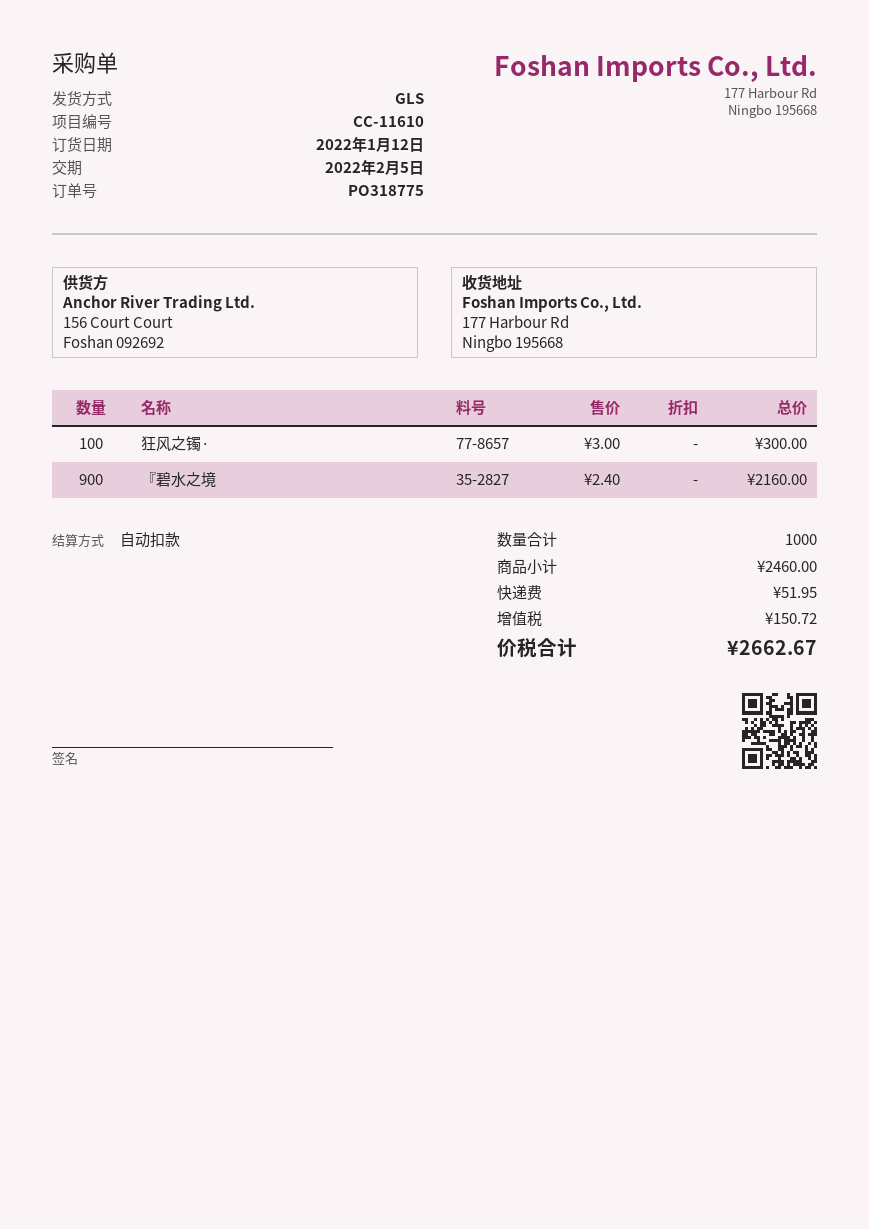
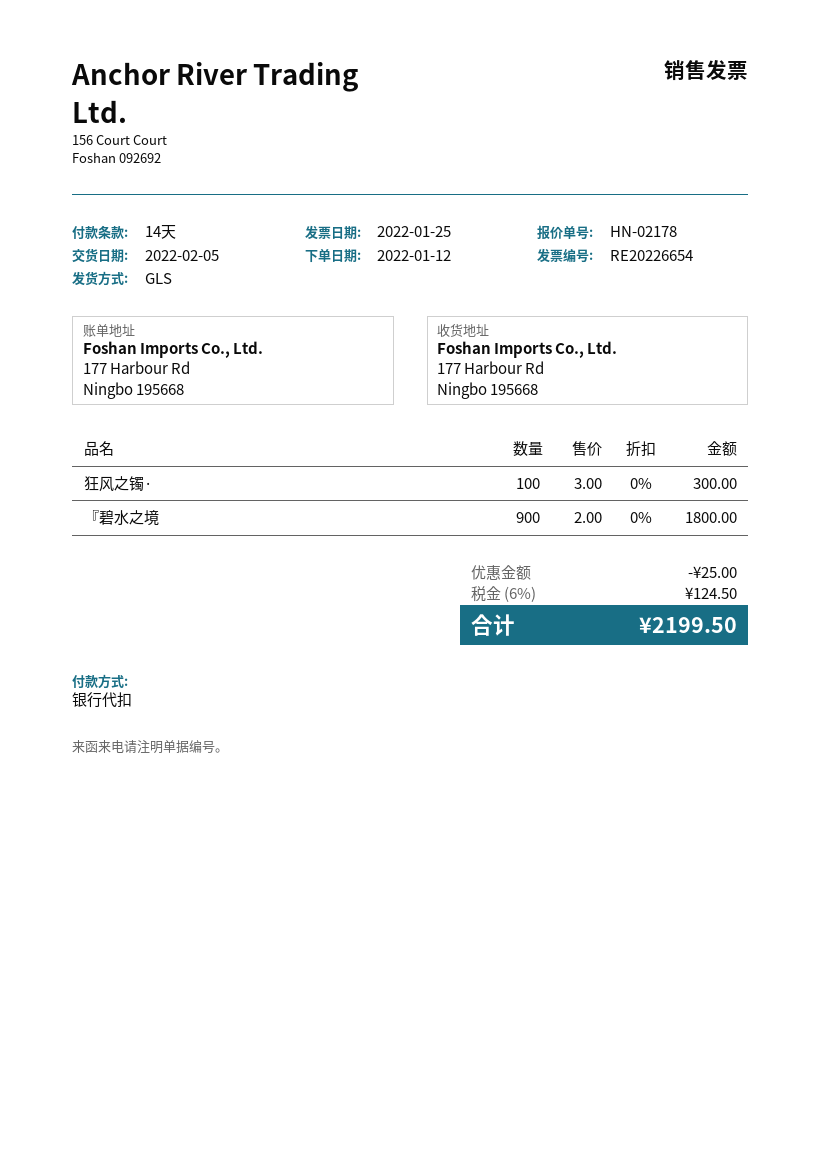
『碧水之境: 900 x 2.40 = 2160.00 -> 900 x 2.00 = 1800.00
discount: none -> 25.00
shipping: 51.95 -> none
tax: 150.72 -> 124.50
total: 2662.67 -> 2199.50

